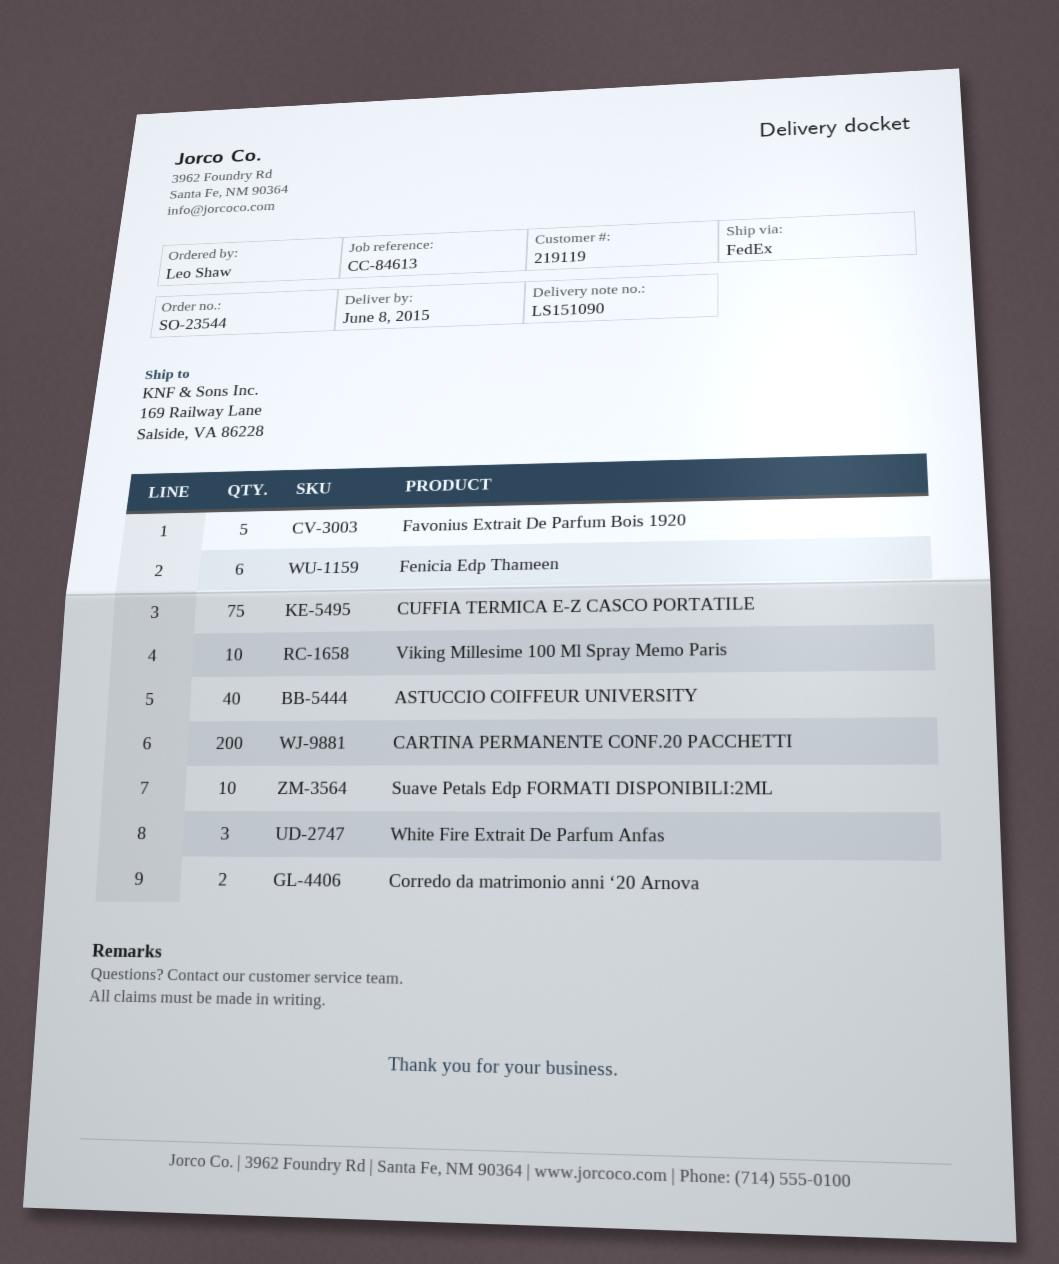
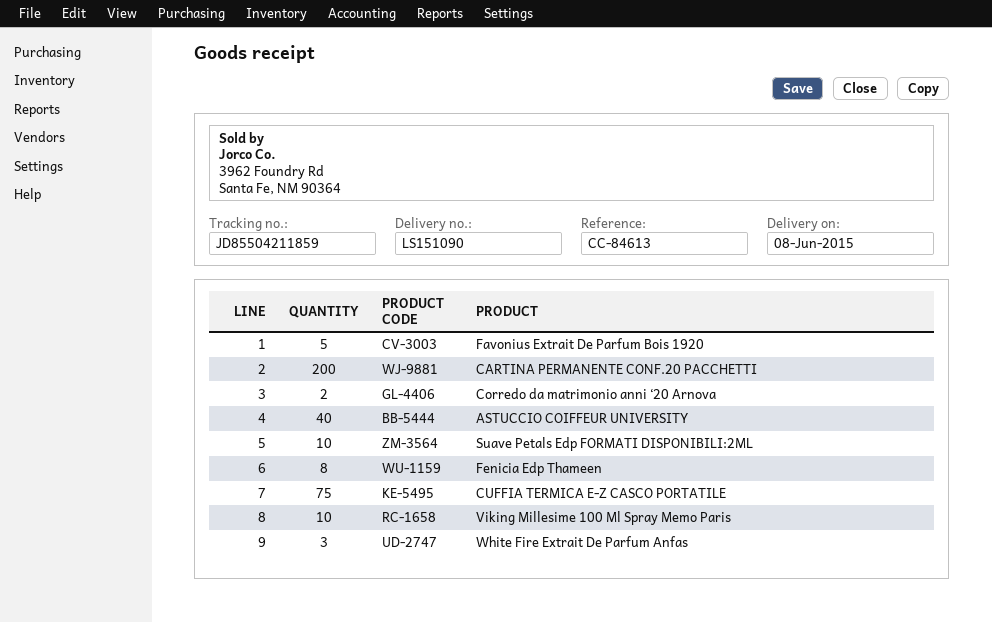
Fenicia Edp Thameen: 6 -> 8

